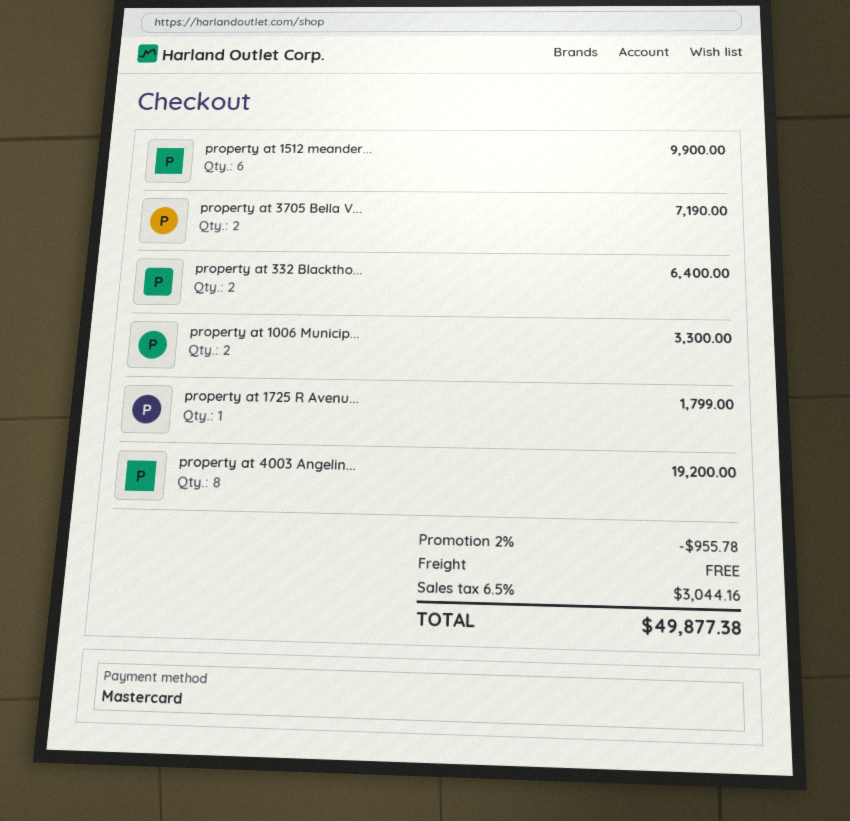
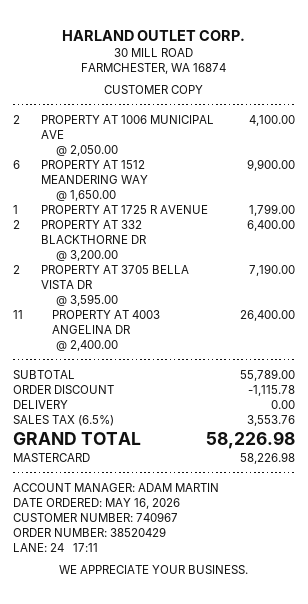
property at 1006 Municip...: 2 for 3300.00 -> 2 for 4100.00
property at 4003 Angelin...: 8 for 19200.00 -> 11 for 26400.00
discount: 955.78 -> 1115.78
tax: 6.5% = 3044.16 -> 6.5% = 3553.76
total: 49877.38 -> 58226.98

